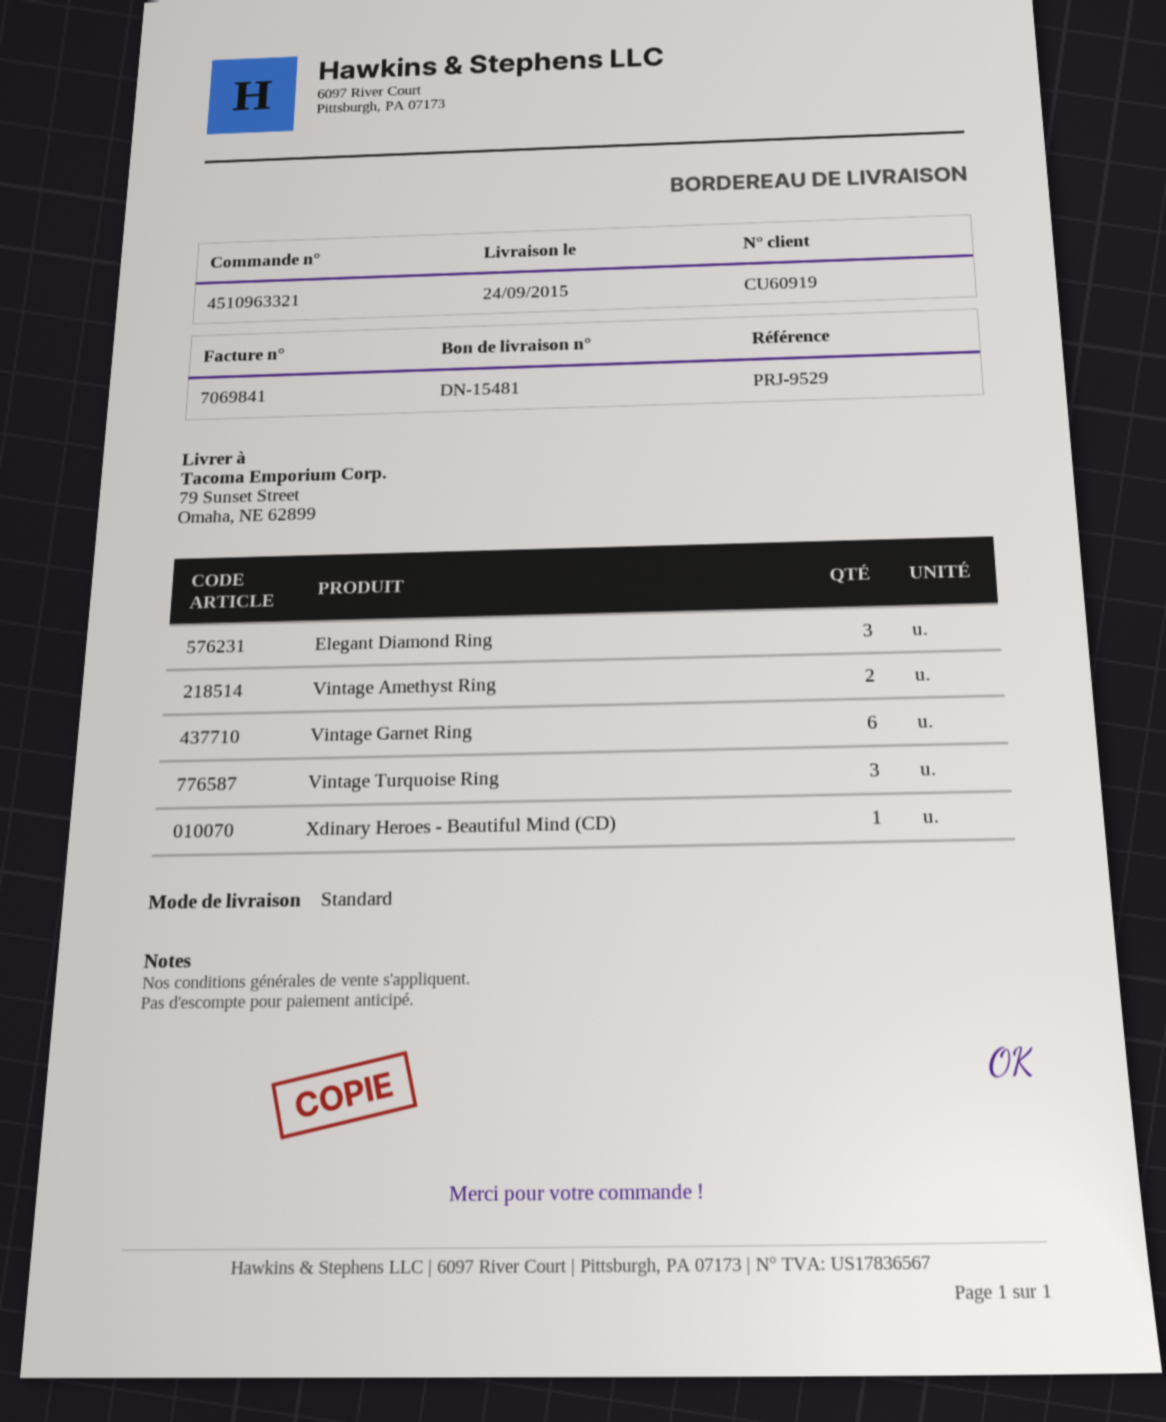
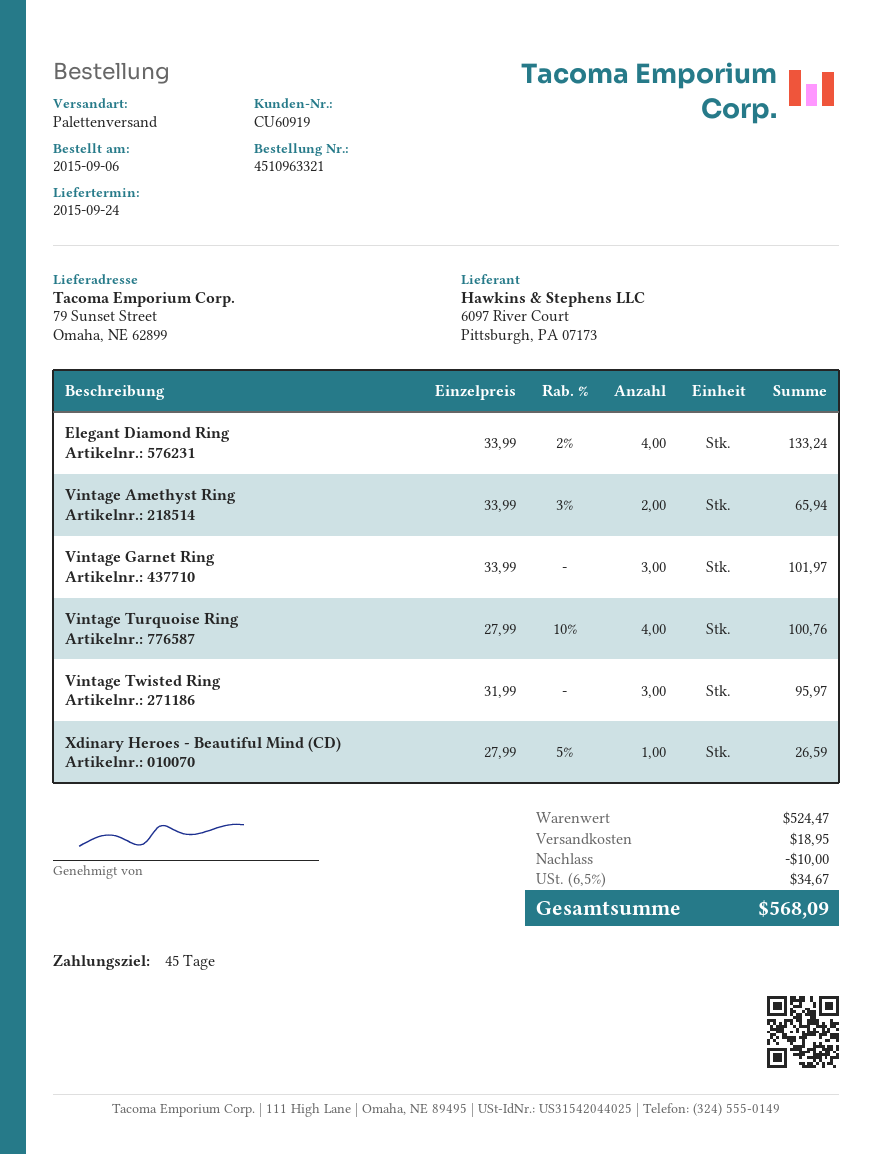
shipping method: standard -> pallet freight
Elegant Diamond Ring: 3 -> 4
Vintage Garnet Ring: 6 -> 3
Vintage Turquoise Ring: 3 -> 4
Vintage Twisted Ring: none -> 3

